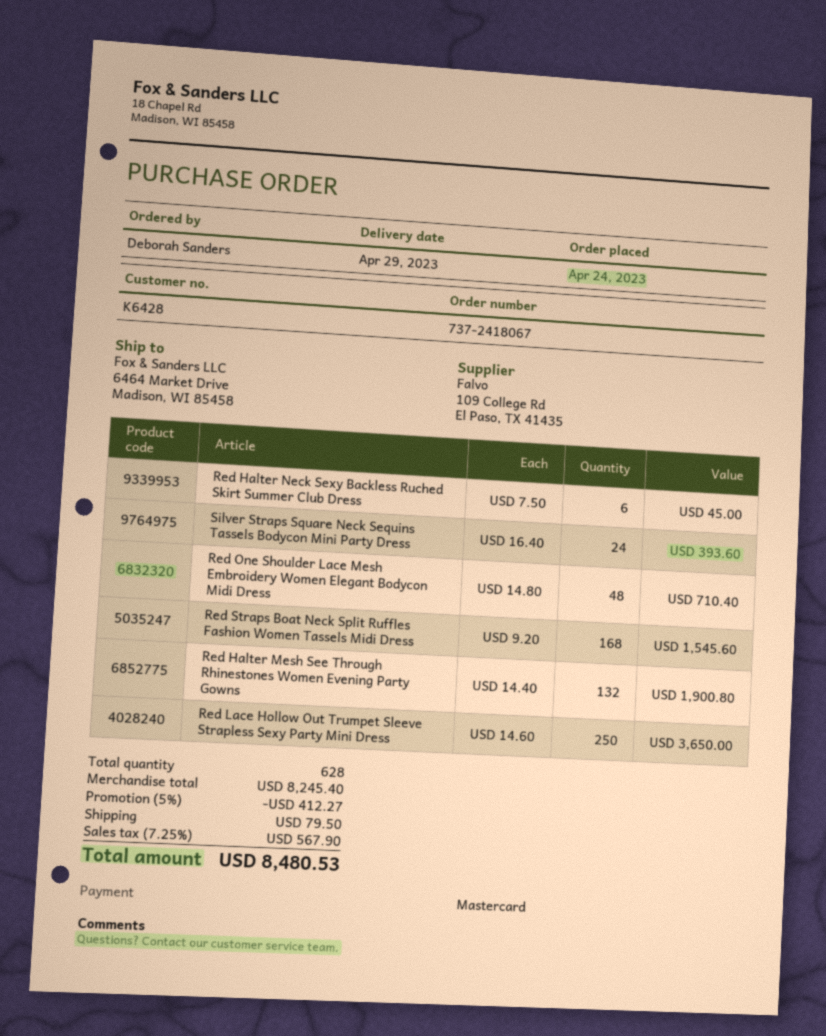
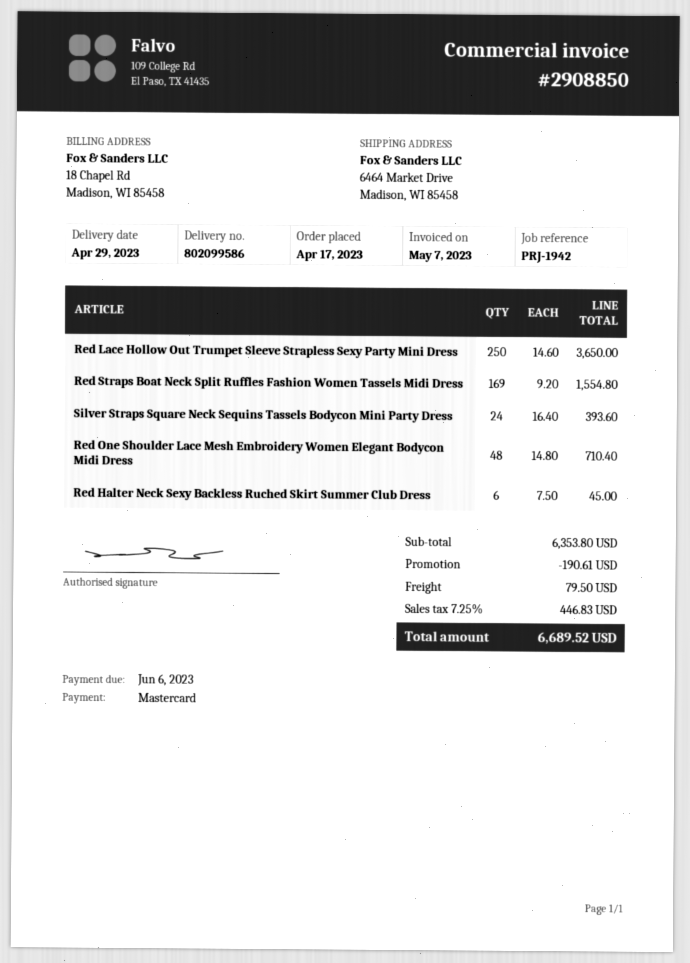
order date: 2023-04-24 -> 2023-04-17
Red Straps Boat Neck Split Ruffles Fashion Women Tassels Midi Dress: 168 x 9.20 = 1545.60 -> 169 x 9.20 = 1554.80
Red Halter Mesh See Through Rhinestones Women Evening Party Gowns: 132 x 14.40 = 1900.80 -> none
subtotal: 8245.40 -> 6353.80
discount: 412.27 -> 190.61
tax: 7.25% = 567.90 -> 7.25% = 446.83
total: 8480.53 -> 6689.52

